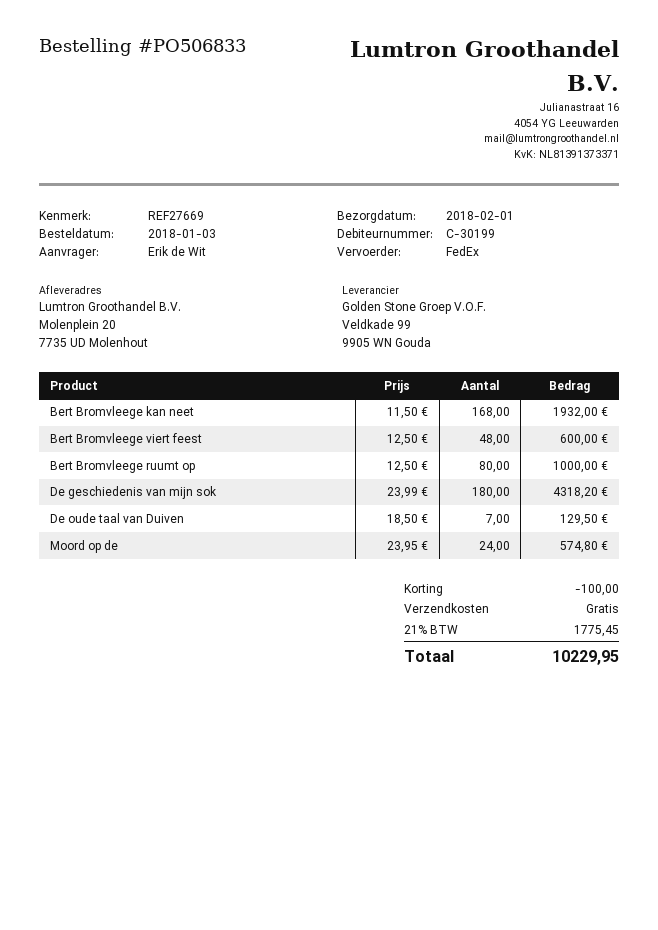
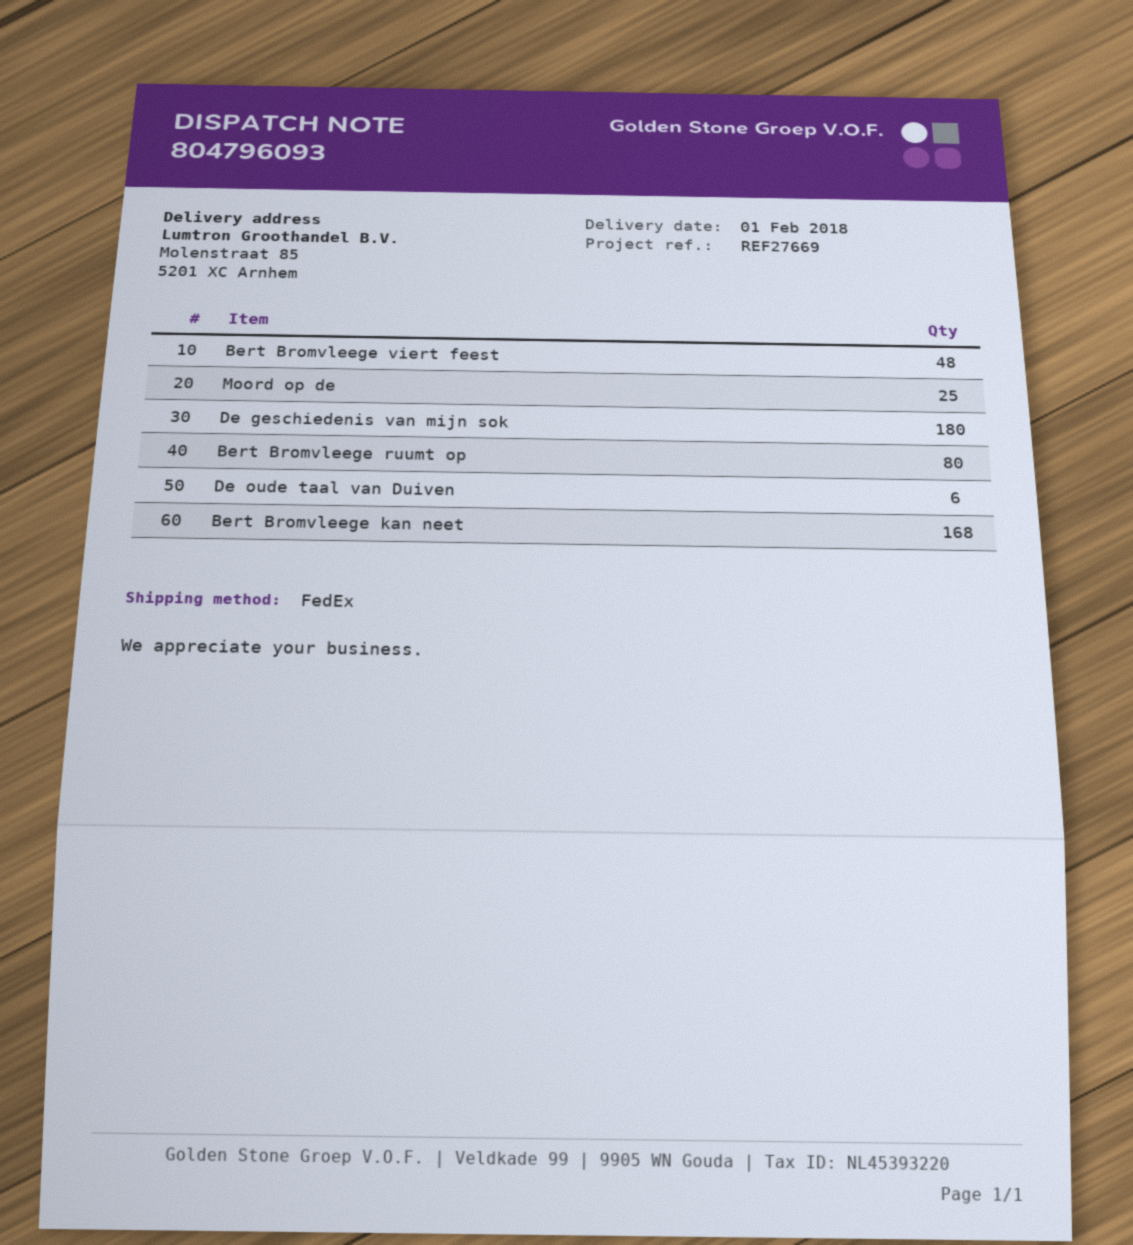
ship to: Molenplein 20, 7735 UD Molenhout -> Molenstraat 85, 5201 XC Arnhem
De oude taal van Duiven: 7 -> 6
Moord op de: 24 -> 25

